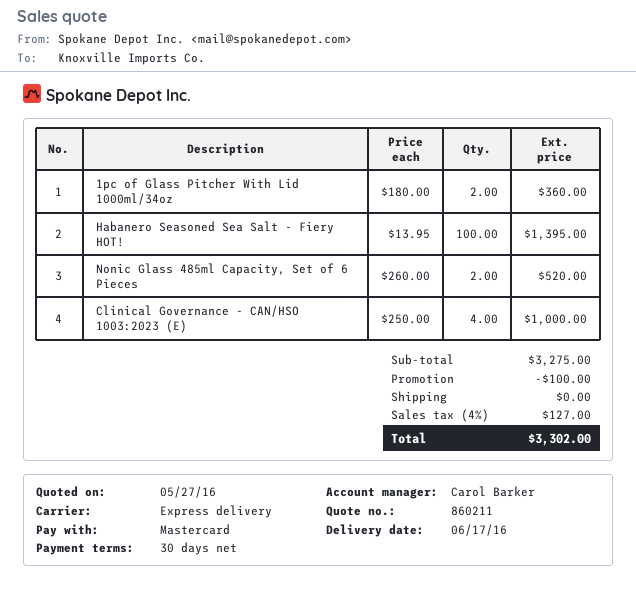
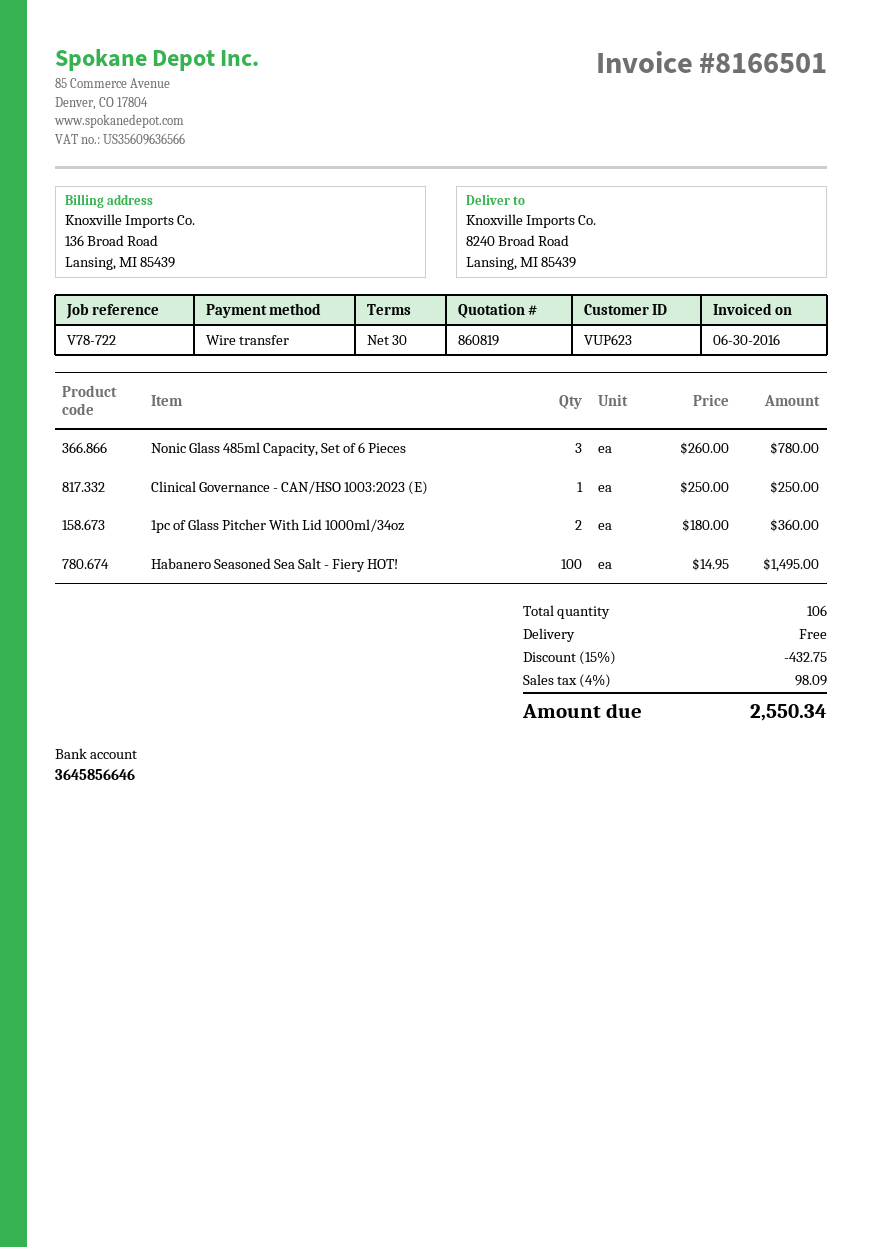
quote number: 860211 -> 860819
payment method: Mastercard -> bank transfer
Habanero Seasoned Sea Salt - Fiery HOT!: 100 x 13.95 = 1395.00 -> 100 x 14.95 = 1495.00
Nonic Glass 485ml Capacity, Set of 6 Pieces: 2 x 260.00 = 520.00 -> 3 x 260.00 = 780.00
Clinical Governance - CAN/HSO 1003:2023 (E): 4 x 250.00 = 1000.00 -> 1 x 250.00 = 250.00
discount: 100.00 -> 432.75
tax: 4% = 127.00 -> 4% = 98.09
total: 3302.00 -> 2550.34

